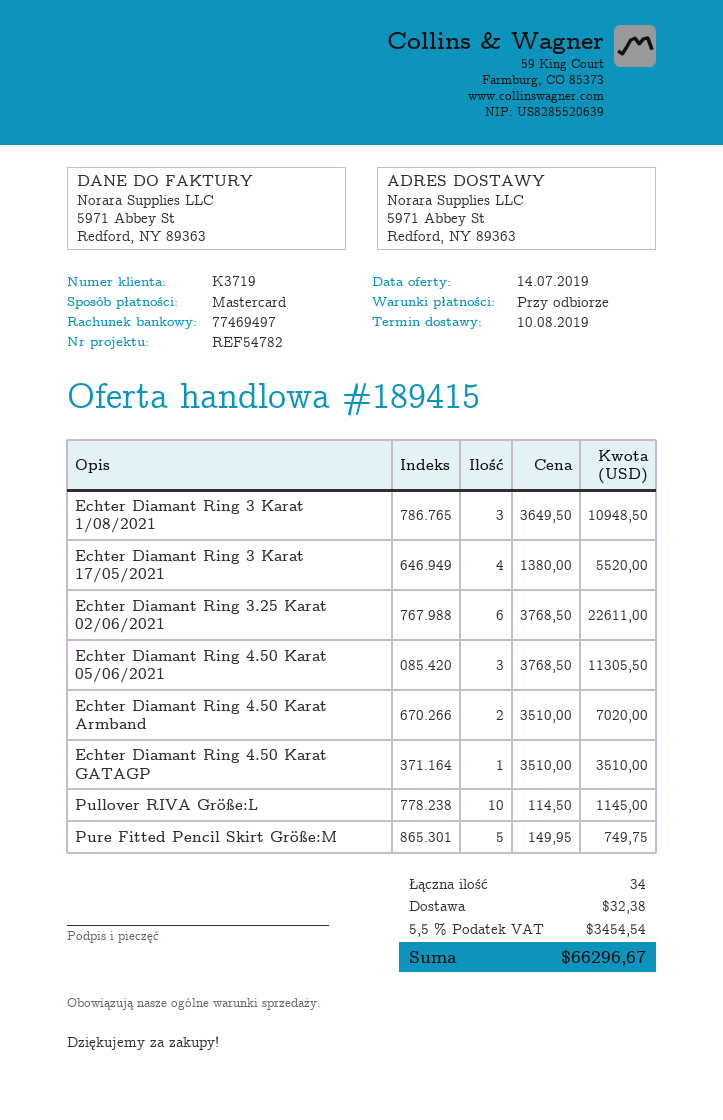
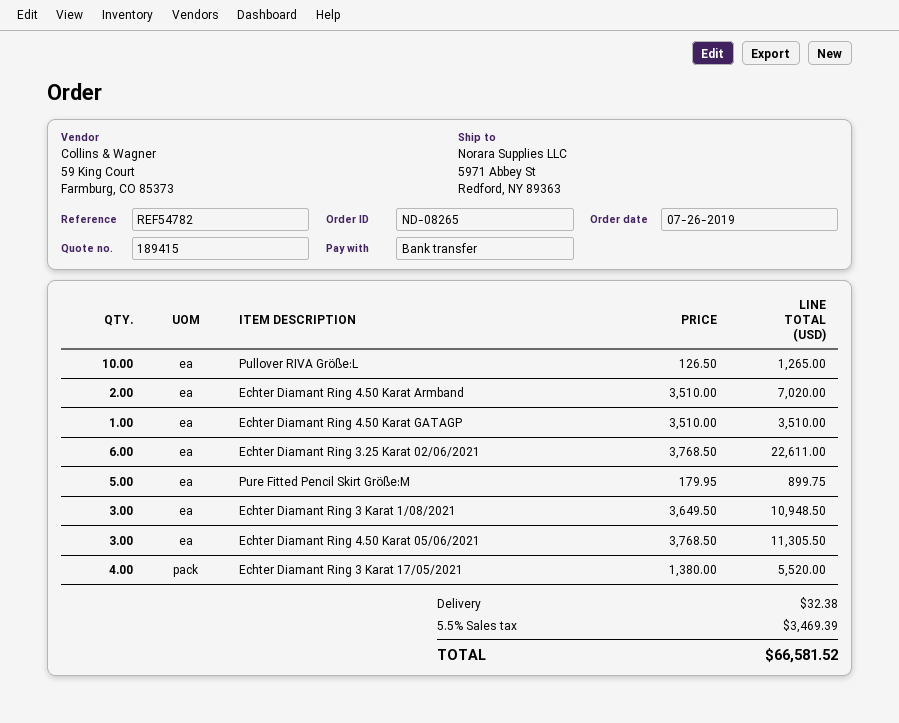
payment method: Mastercard -> bank transfer
Pullover RIVA Größe:L: 10 x 114.50 = 1145.00 -> 10 x 126.50 = 1265.00
Pure Fitted Pencil Skirt Größe:M: 5 x 149.95 = 749.75 -> 5 x 179.95 = 899.75
tax: 5.5% = 3454.54 -> 5.5% = 3469.39
total: 66296.67 -> 66581.52

